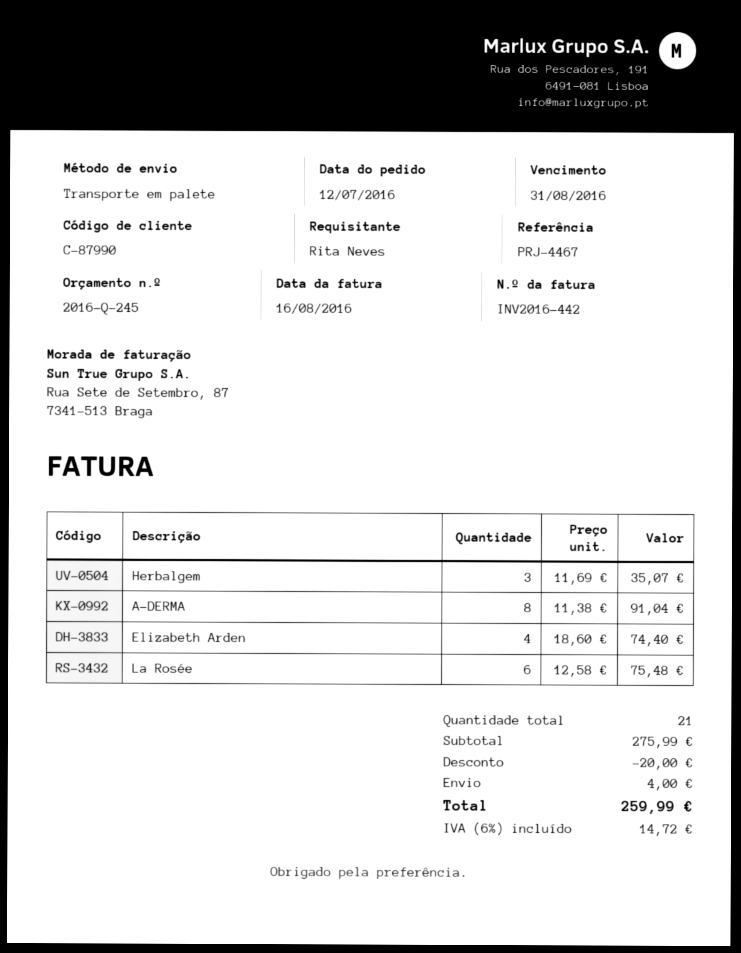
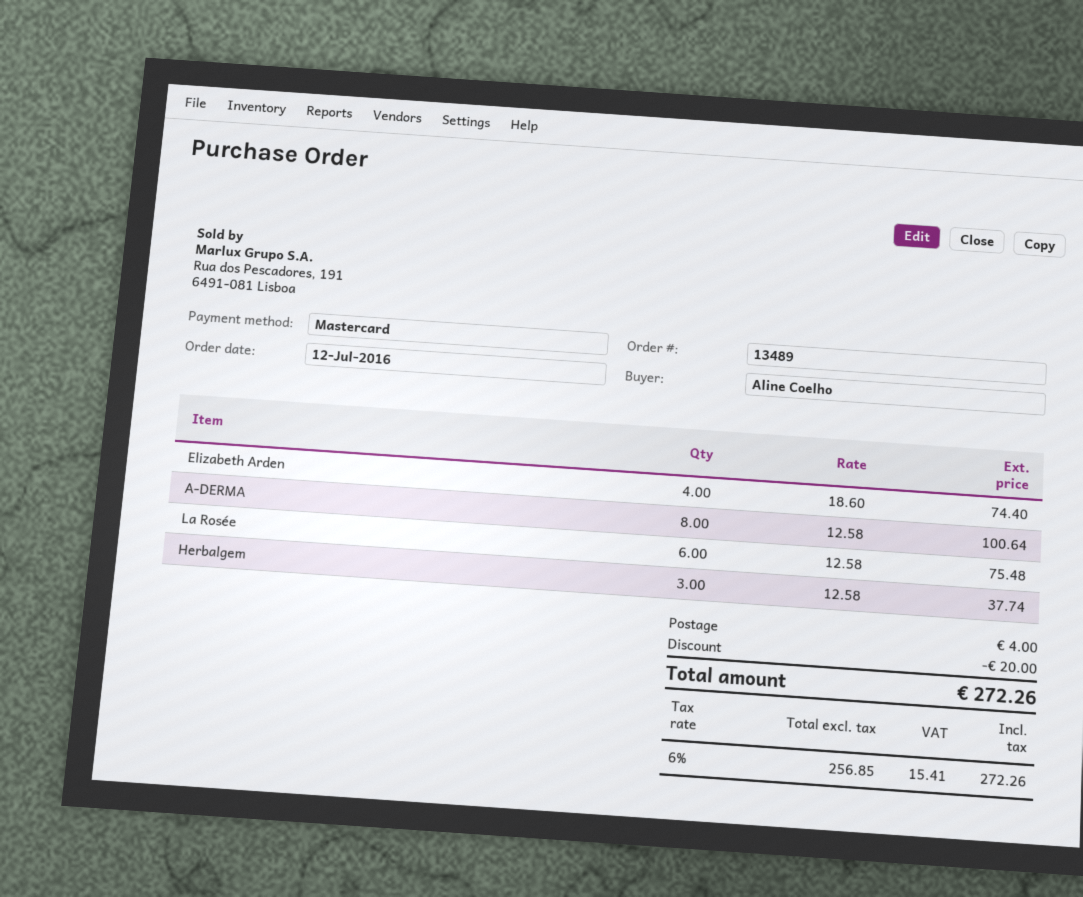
ordered by: Rita Neves -> Aline Coelho
Herbalgem: 3 x 11.69 = 35.07 -> 3 x 12.58 = 37.74
A-DERMA: 8 x 11.38 = 91.04 -> 8 x 12.58 = 100.64
tax: 6% = 14.72 -> 6% = 15.41
total: 259.99 -> 272.26

